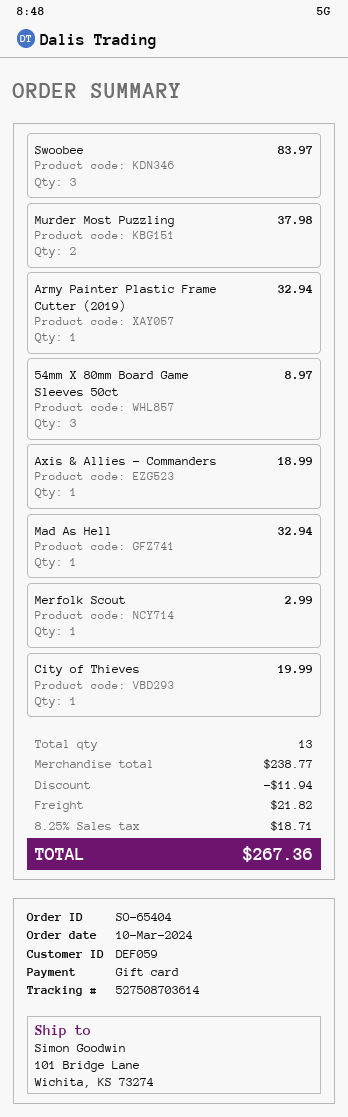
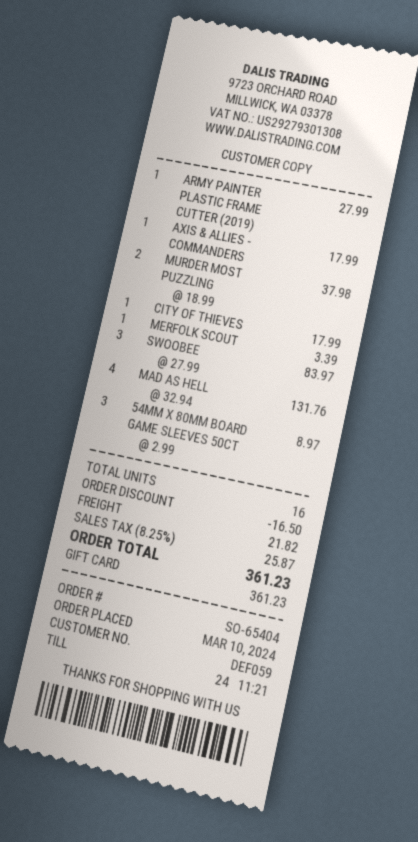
Army Painter Plastic Frame Cutter (2019): 1 for 32.94 -> 1 for 27.99
Axis & Allies - Commanders: 1 for 18.99 -> 1 for 17.99
Mad As Hell: 1 for 32.94 -> 4 for 131.76
Merfolk Scout: 1 for 2.99 -> 1 for 3.39
City of Thieves: 1 for 19.99 -> 1 for 17.99
total quantity: 13 -> 16
discount: 11.94 -> 16.50
tax: 8.25% = 18.71 -> 8.25% = 25.87
total: 267.36 -> 361.23

